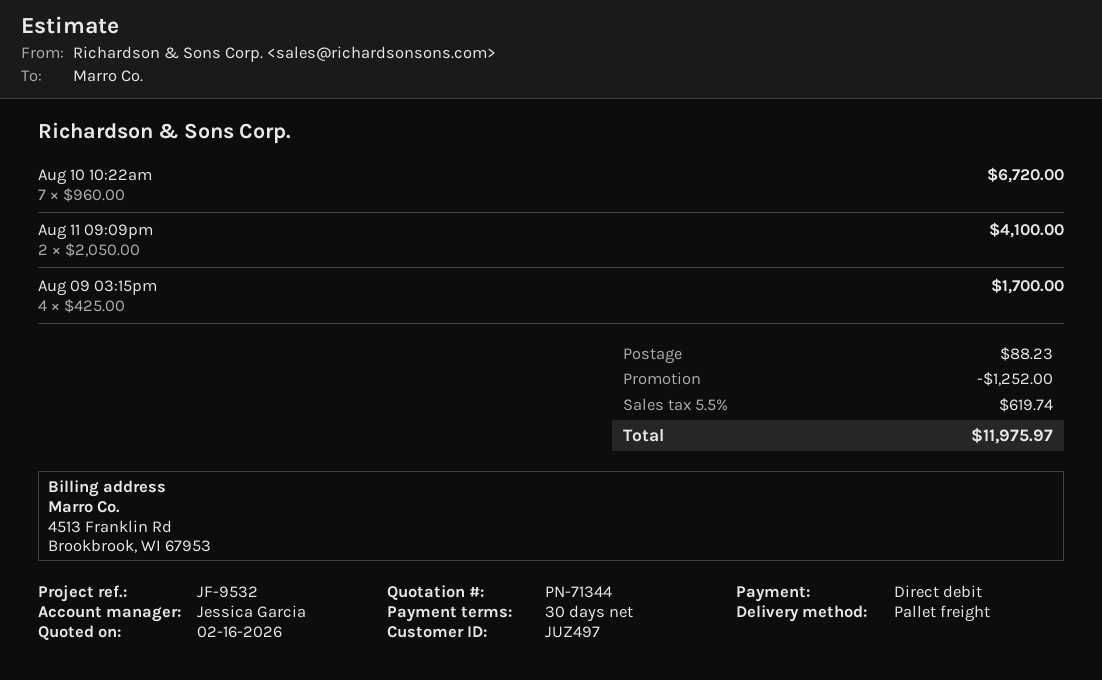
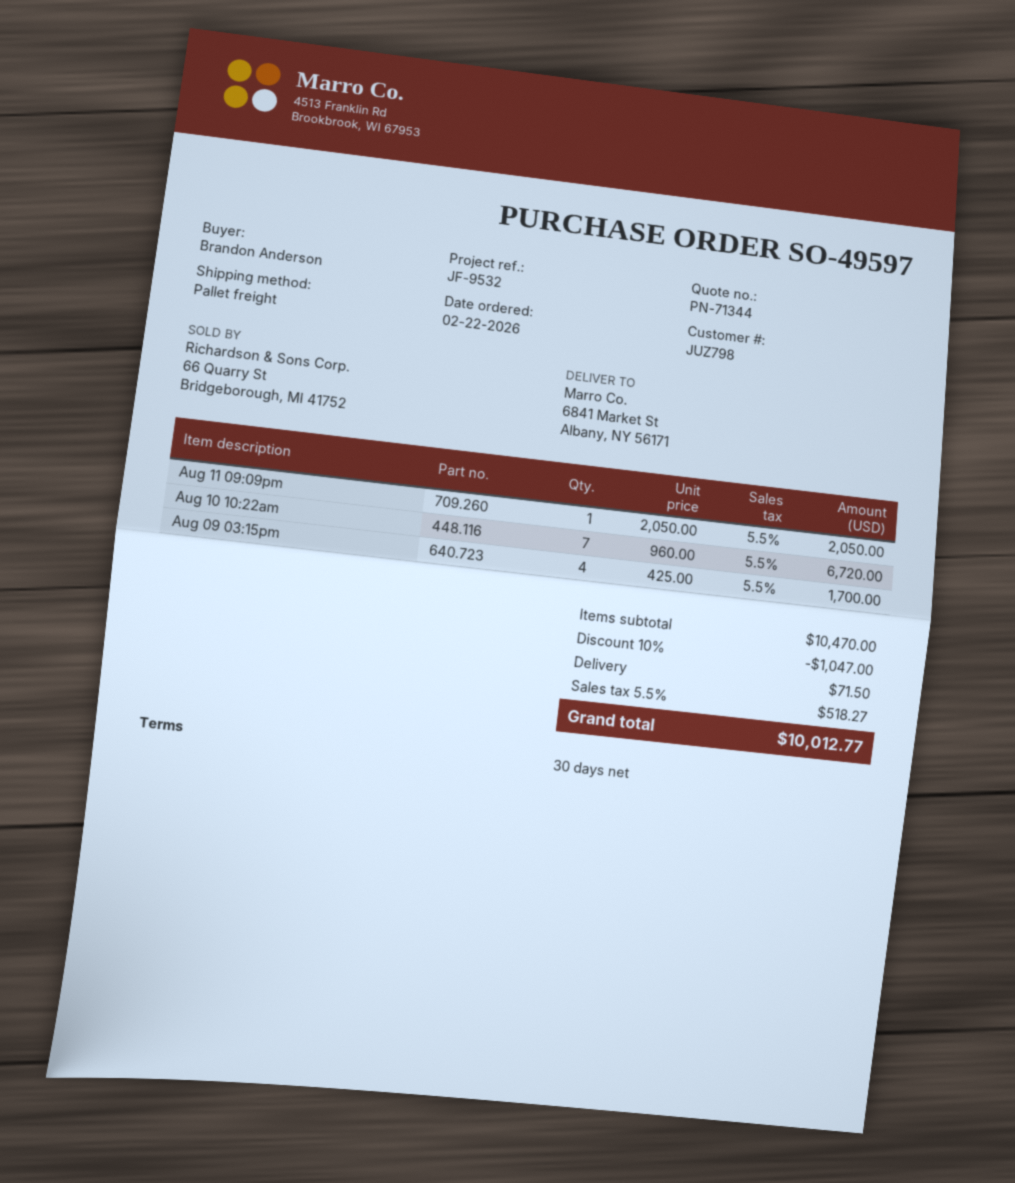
customer number: JUZ497 -> JUZ798
Aug 11 09:09pm: 2 x 2050.00 = 4100.00 -> 1 x 2050.00 = 2050.00
discount: 1252.00 -> 1047.00
shipping: 88.23 -> 71.50
tax: 5.5% = 619.74 -> 5.5% = 518.27
total: 11975.97 -> 10012.77

